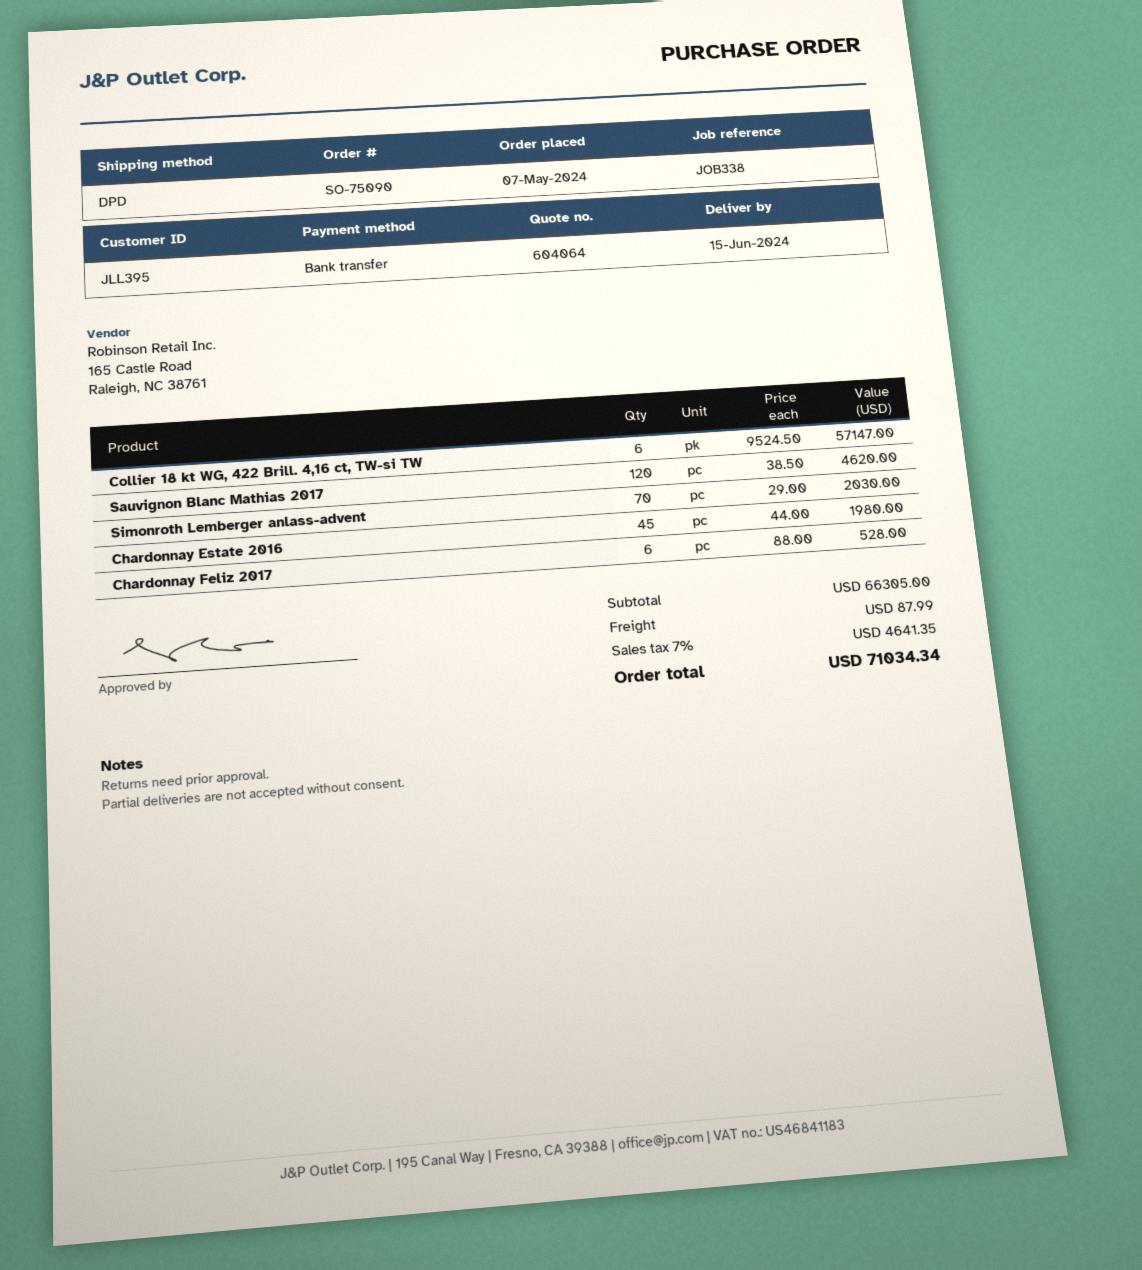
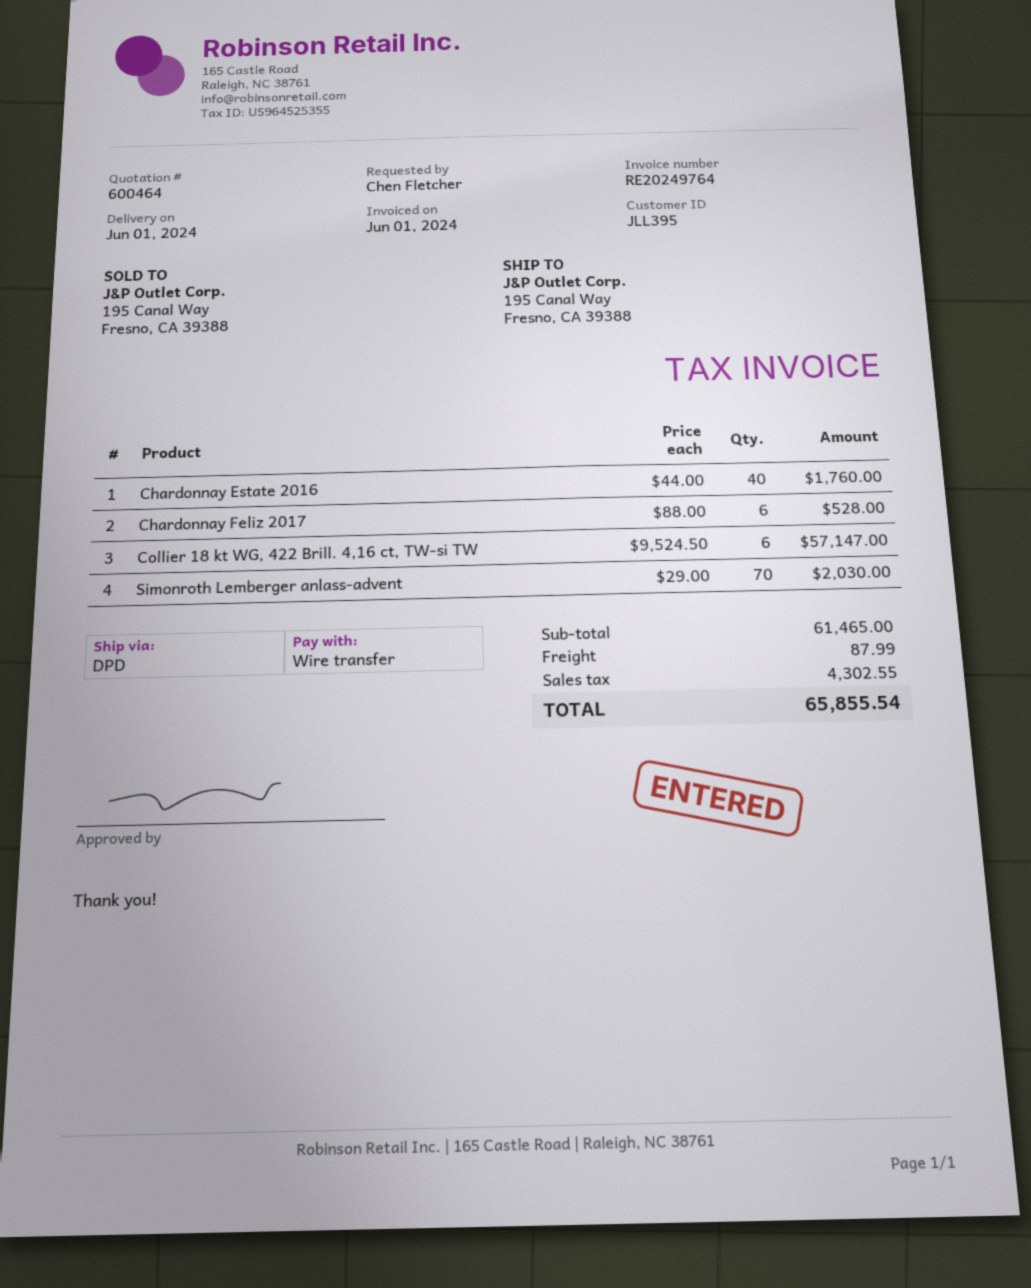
quote number: 604064 -> 600464
delivery date: 2024-06-15 -> 2024-06-01
Sauvignon Blanc Mathias 2017: 120 x 38.50 = 4620.00 -> none
Chardonnay Estate 2016: 45 x 44.00 = 1980.00 -> 40 x 44.00 = 1760.00
subtotal: 66305.00 -> 61465.00
tax: 4641.35 -> 4302.55
total: 71034.34 -> 65855.54

